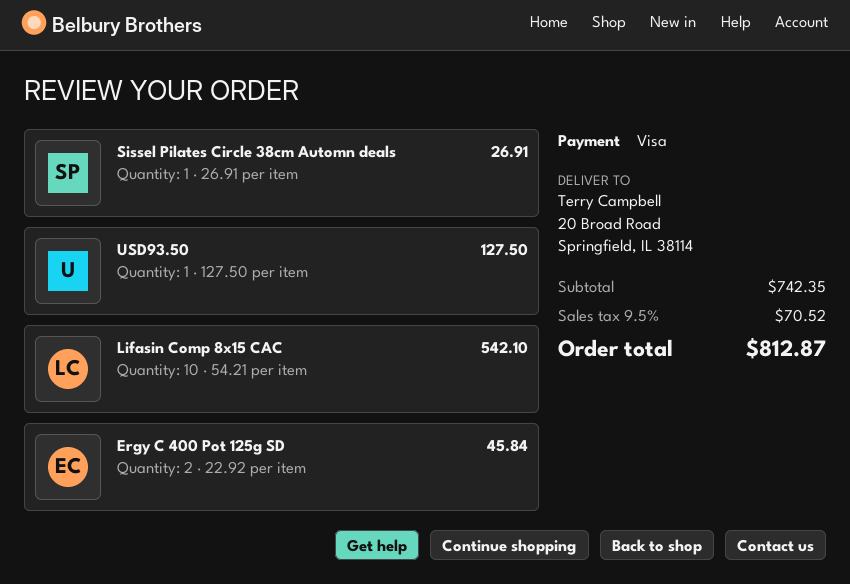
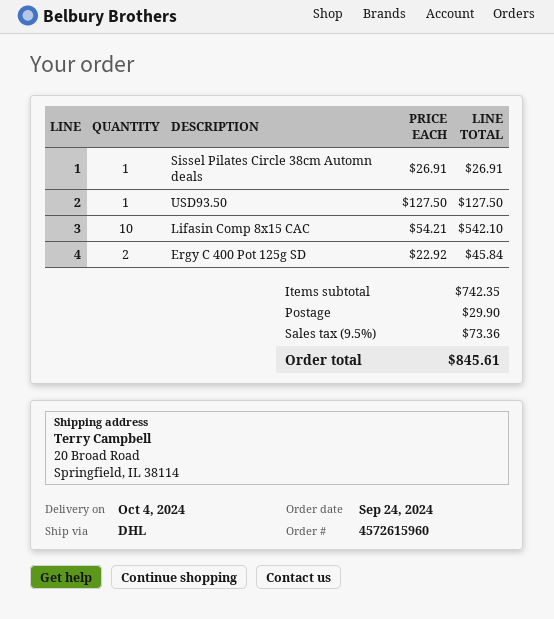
shipping: none -> 29.90
tax: 9.5% = 70.52 -> 9.5% = 73.36
total: 812.87 -> 845.61

